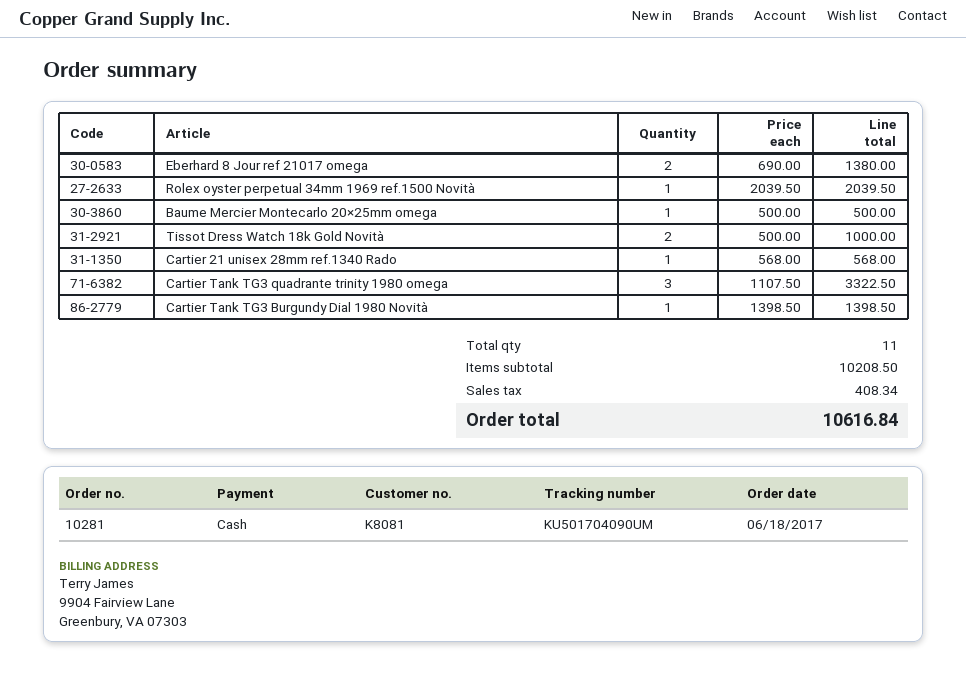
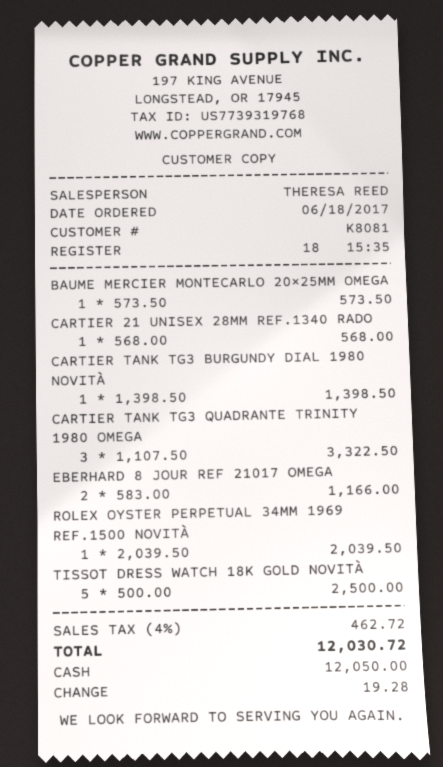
Eberhard 8 Jour ref 21017 omega: 2 x 690.00 = 1380.00 -> 2 x 583.00 = 1166.00
Baume Mercier Montecarlo 20×25mm omega: 1 x 500.00 = 500.00 -> 1 x 573.50 = 573.50
Tissot Dress Watch 18k Gold Novità: 2 x 500.00 = 1000.00 -> 5 x 500.00 = 2500.00
tax: 408.34 -> 462.72
total: 10616.84 -> 12030.72

